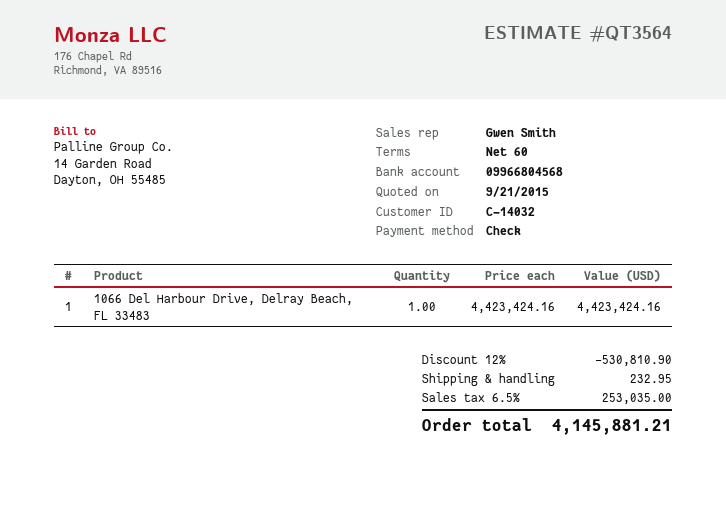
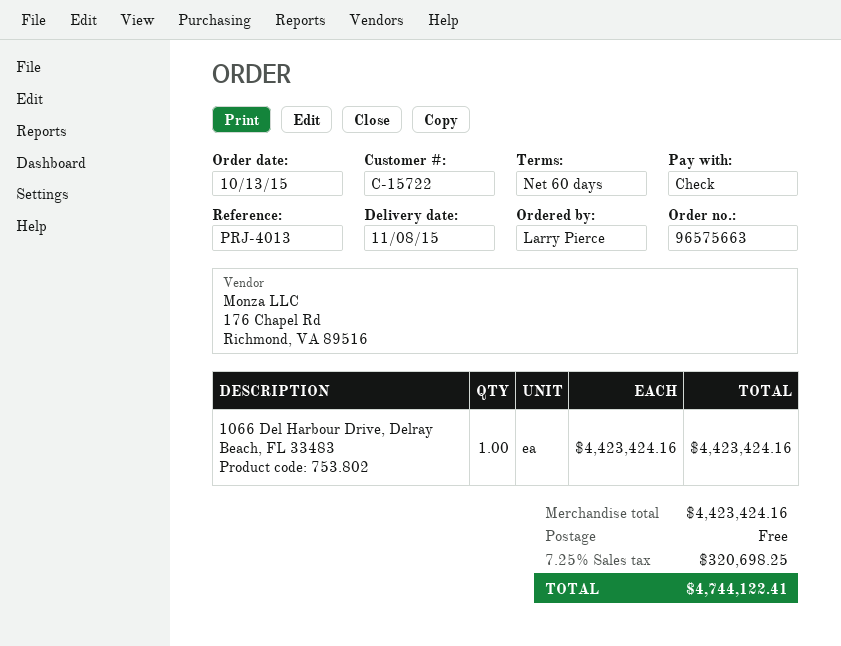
customer number: C-14032 -> C-15722
discount: 12% = 530810.90 -> none
shipping: 232.95 -> 0.00
tax: 6.5% = 253035.00 -> 7.25% = 320698.25
total: 4145881.21 -> 4744122.41

